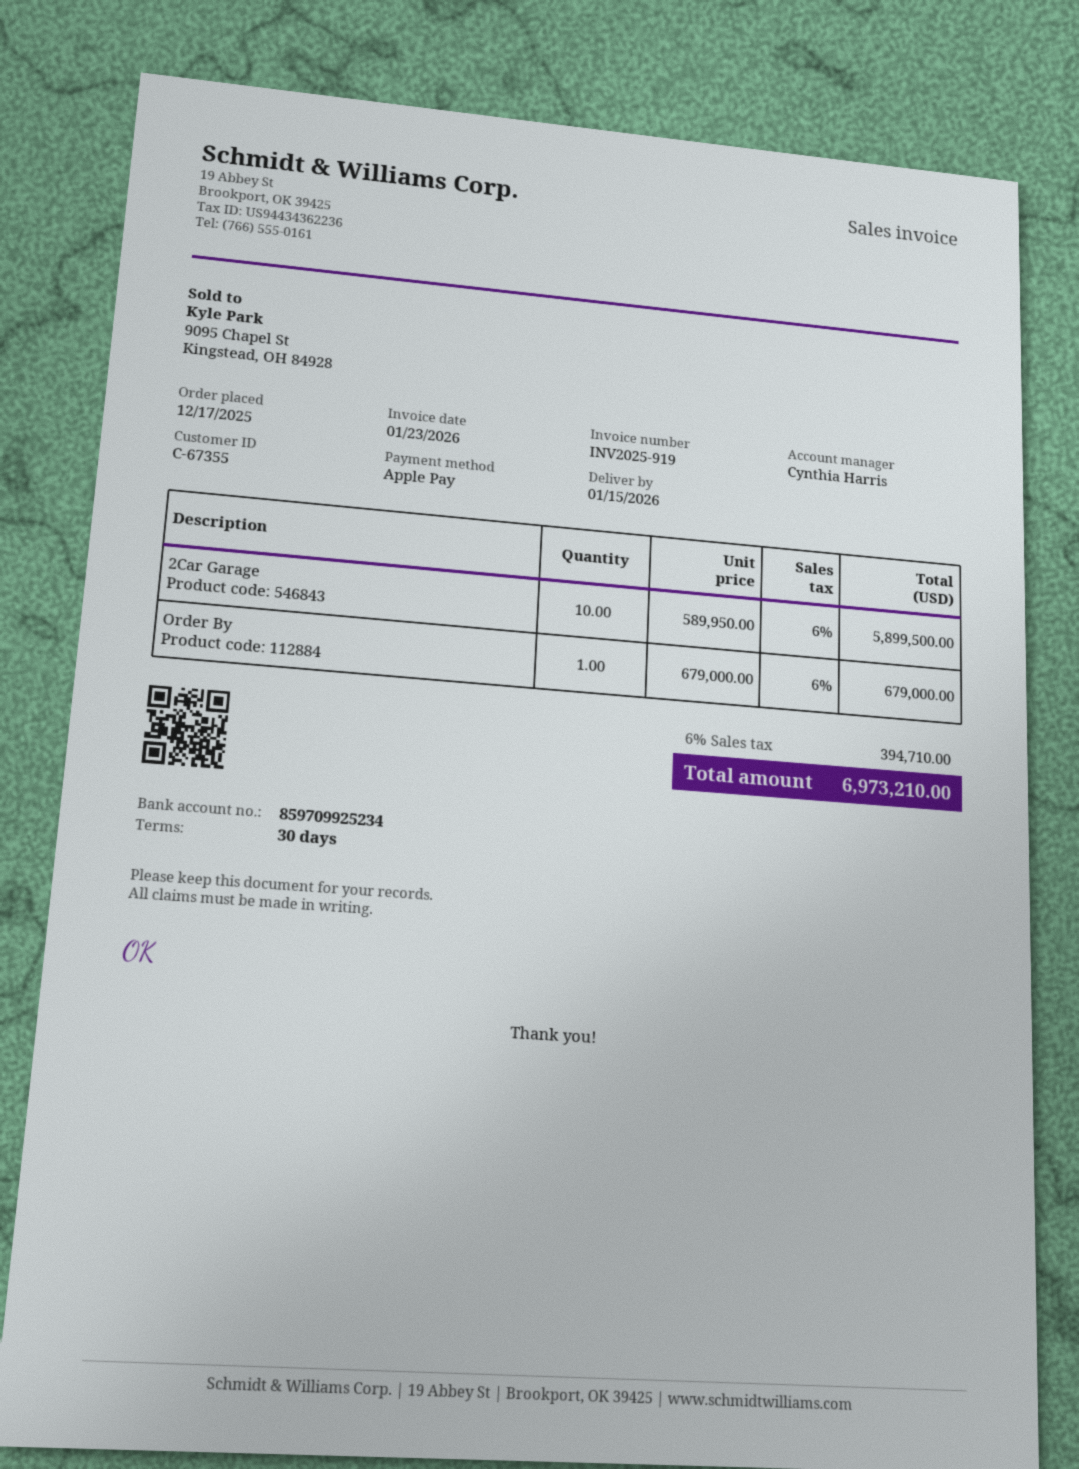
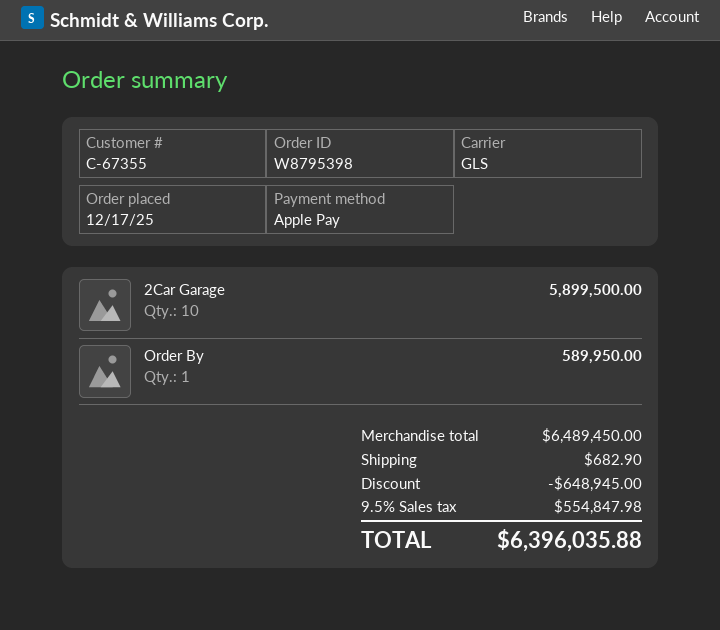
Order By: 1 for 679000.00 -> 1 for 589950.00
discount: none -> 648945.00
shipping: none -> 682.90
tax: 6% = 394710.00 -> 9.5% = 554847.98
total: 6973210.00 -> 6396035.88

